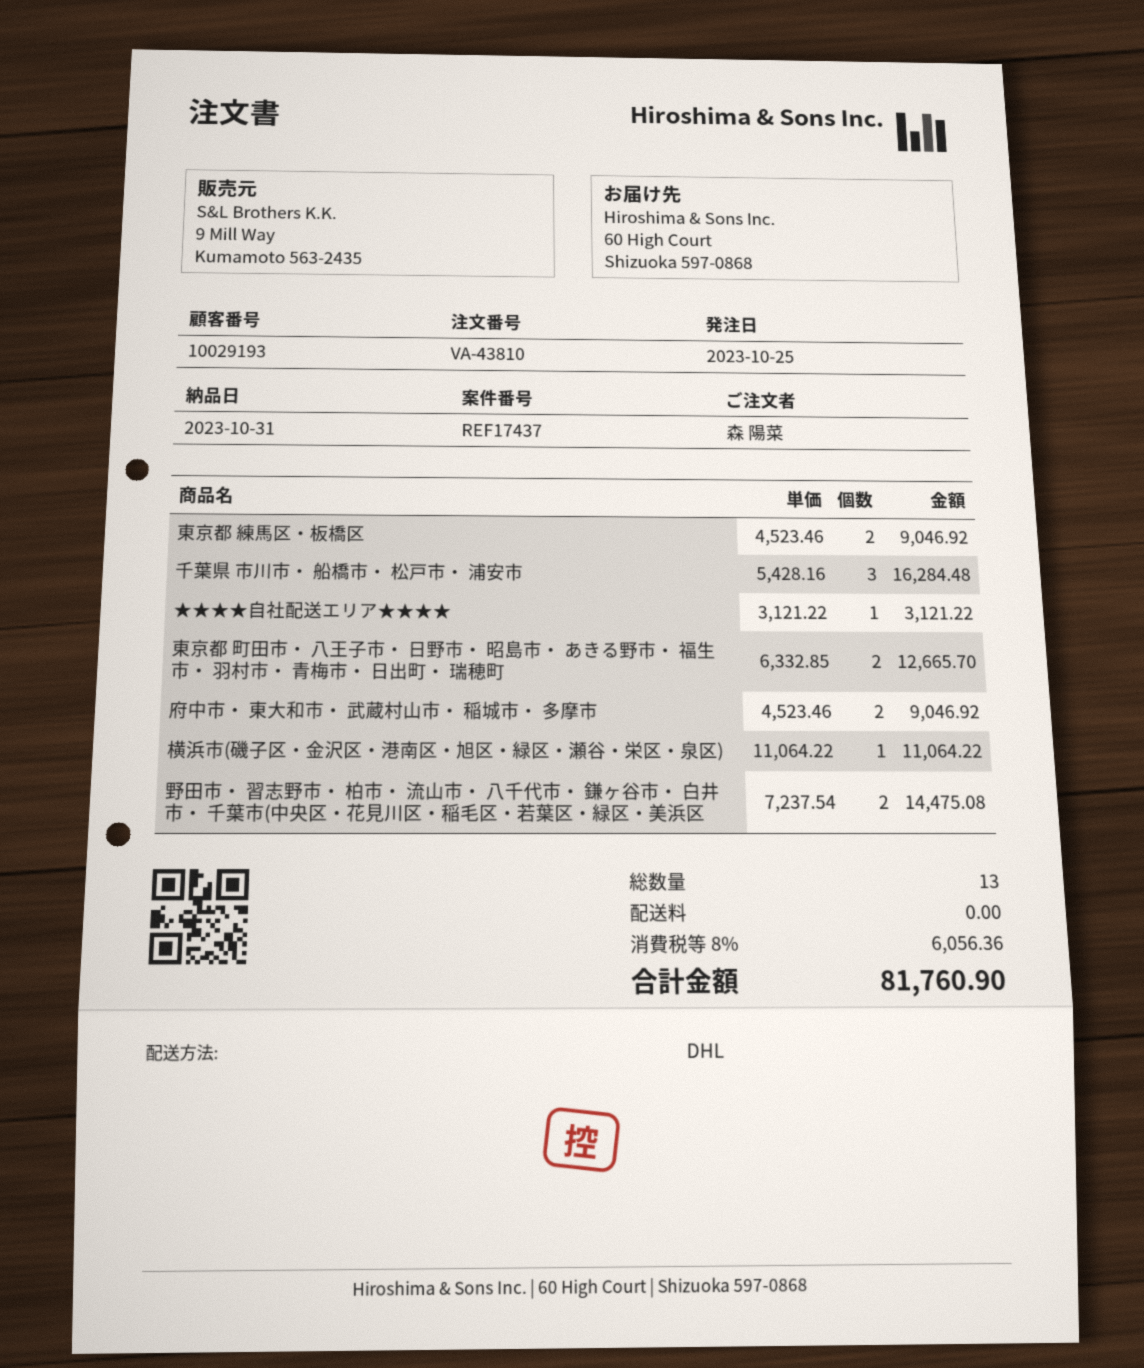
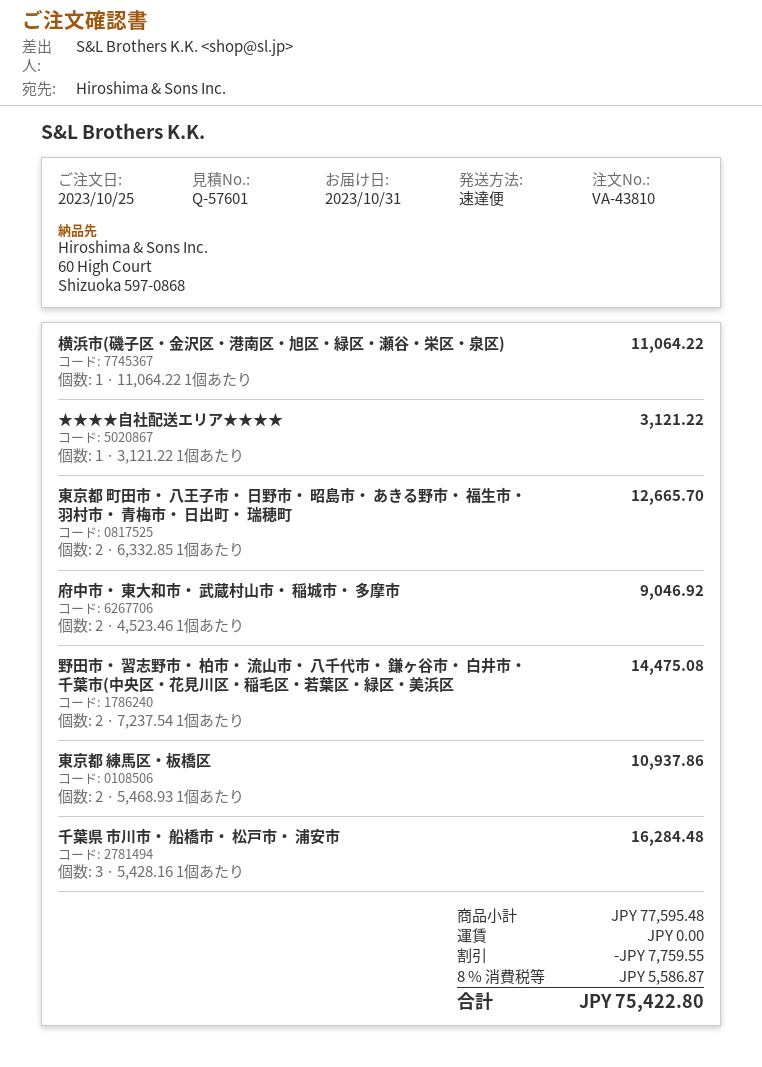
shipping method: DHL -> express
東京都 練馬区・板橋区: 2 x 4523.46 = 9046.92 -> 2 x 5468.93 = 10937.86
discount: none -> 7759.55
tax: 8% = 6056.36 -> 8% = 5586.87
total: 81760.90 -> 75422.80

